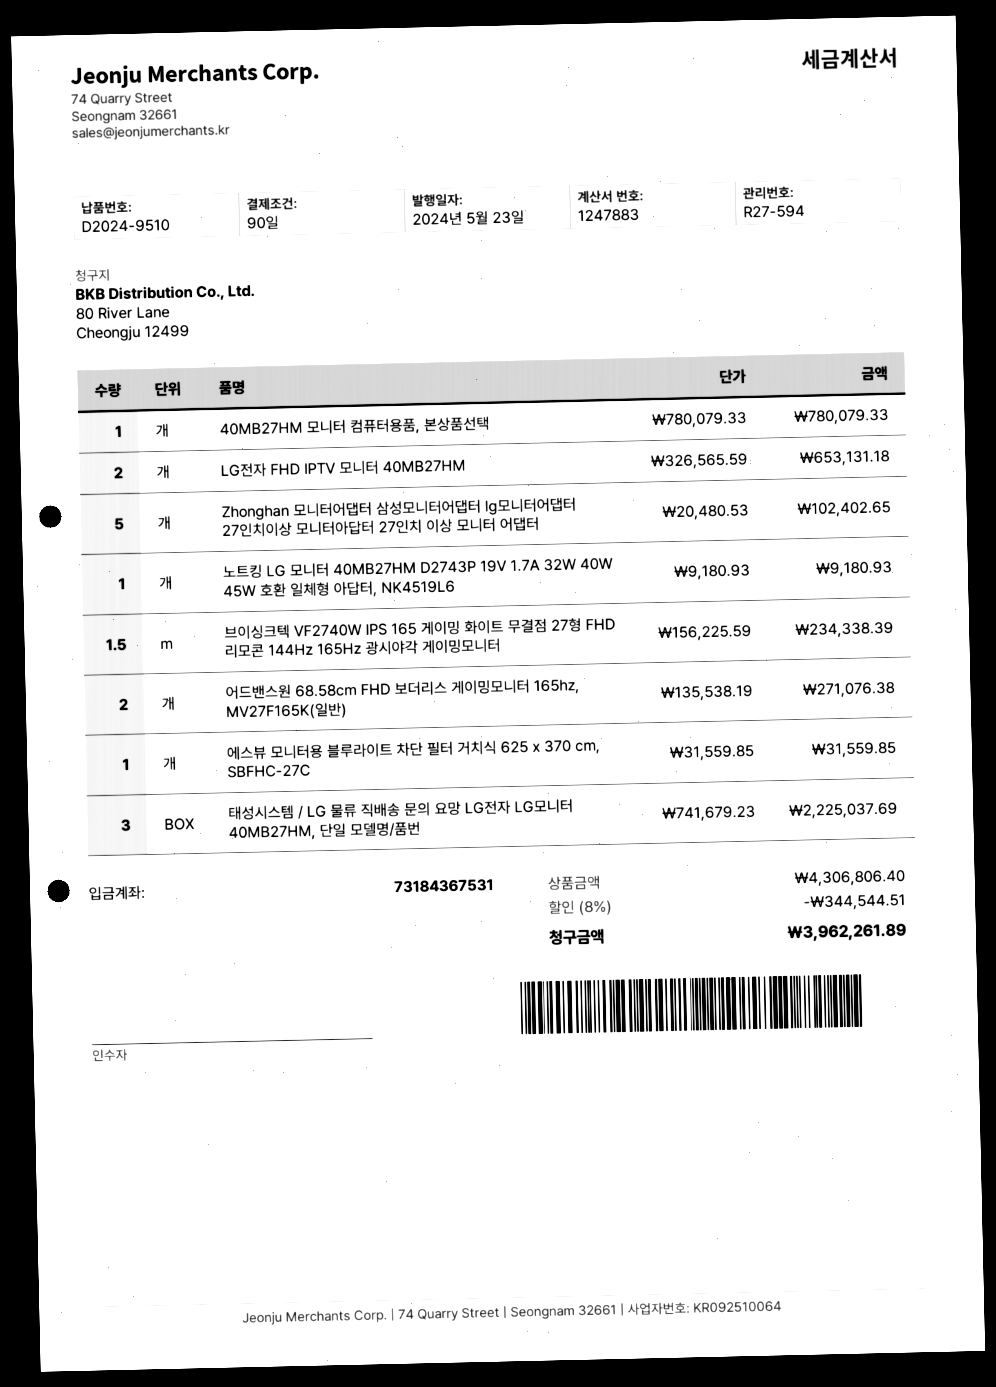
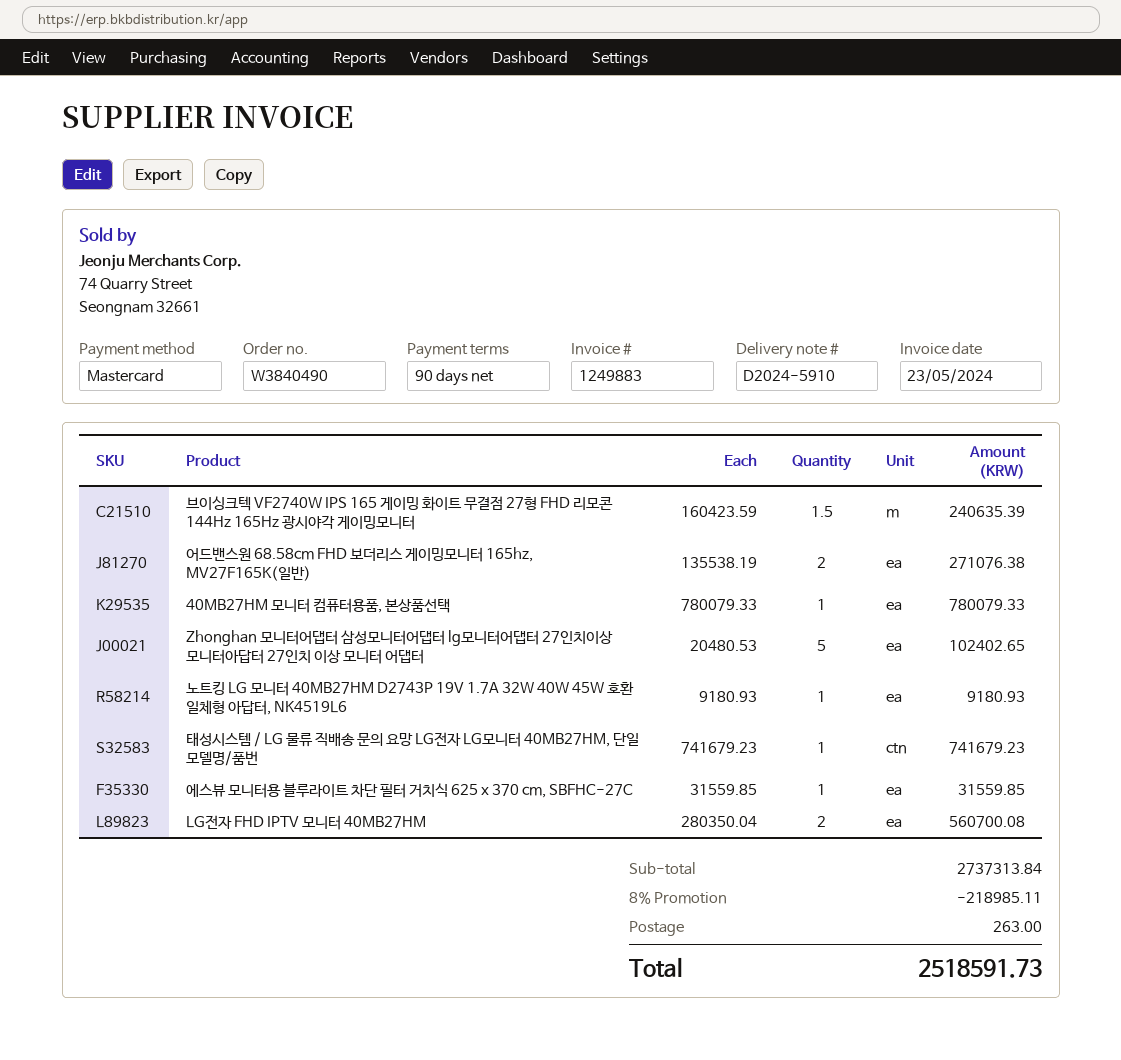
delivery note number: D2024-9510 -> D2024-5910
invoice number: 1247883 -> 1249883
LG전자 FHD IPTV 모니터 40MB27HM: 2 x 326565.59 = 653131.18 -> 2 x 280350.04 = 560700.08
브이싱크텍 VF2740W IPS 165 게이밍 화이트 무결점 27형 FHD 리모콘 144Hz 165Hz 광시야각 게이밍모니터: 1.5 x 156225.59 = 234338.39 -> 1.5 x 160423.59 = 240635.39
태성시스템 / LG 물류 직배송 문의 요망 LG전자 LG모니터 40MB27HM, 단일 모델명/품번: 3 x 741679.23 = 2225037.69 -> 1 x 741679.23 = 741679.23
subtotal: 4306806.40 -> 2737313.84
discount: 8% = 344544.51 -> 8% = 218985.11
shipping: none -> 263.00
total: 3962261.89 -> 2518591.73

